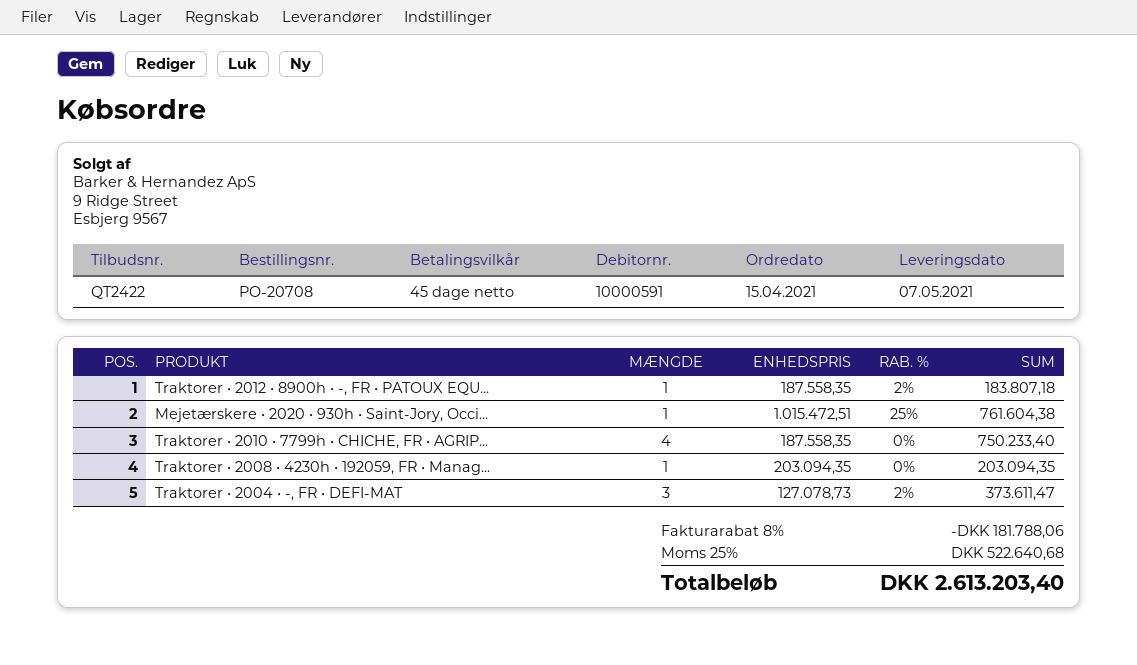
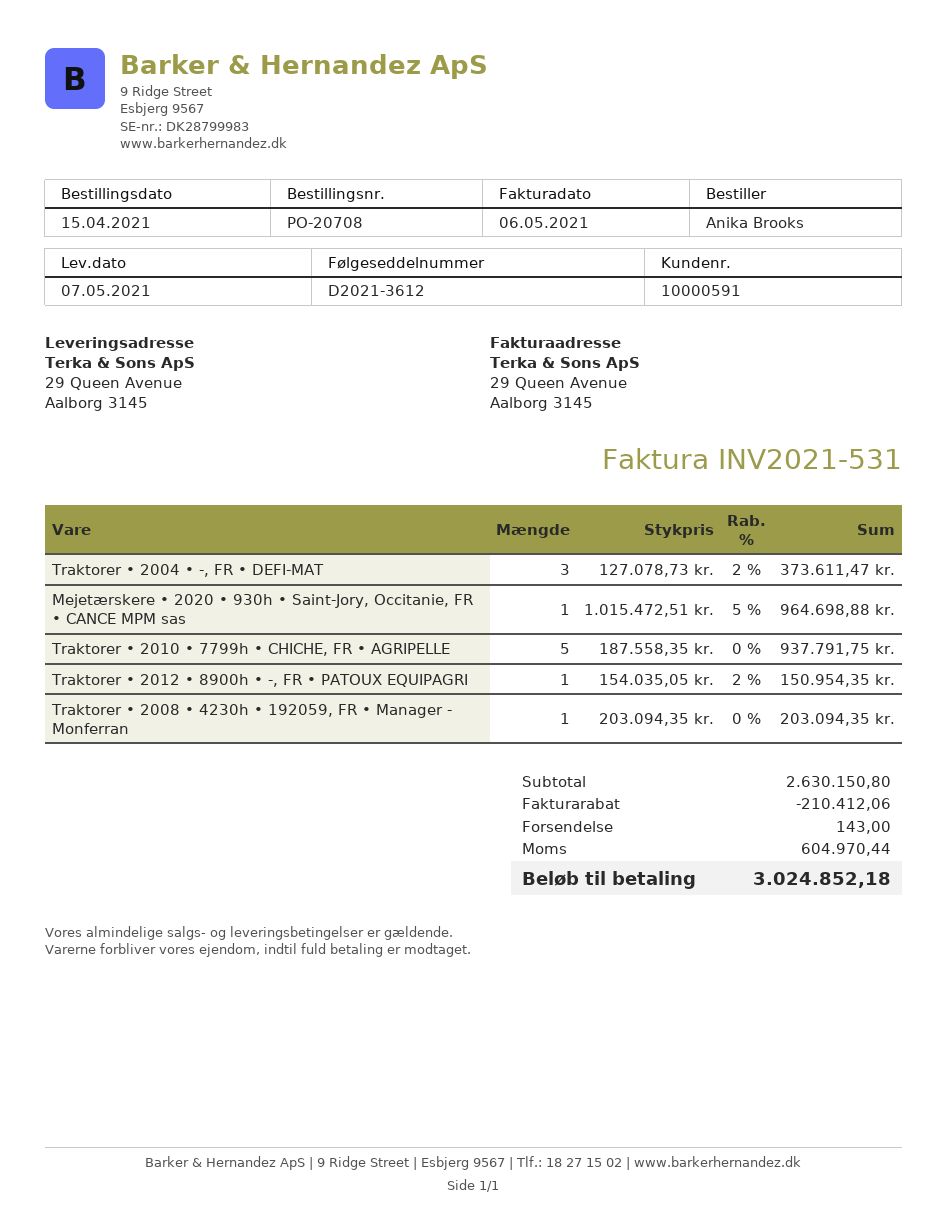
Traktorer • 2012 • 8900h • -, FR • PATOUX EQU...: 1 x 187558.35 - 2% = 183807.18 -> 1 x 154035.05 - 2% = 150954.35
Mejetærskere • 2020 • 930h • Saint-Jory, Occi...: 1 x 1015472.51 - 25% = 761604.38 -> 1 x 1015472.51 - 5% = 964698.88
Traktorer • 2010 • 7799h • CHICHE, FR • AGRIP...: 4 x 187558.35 = 750233.40 -> 5 x 187558.35 = 937791.75
discount: 181788.06 -> 210412.06
shipping: none -> 143.00
tax: 522640.68 -> 604970.44
total: 2613203.40 -> 3024852.18

